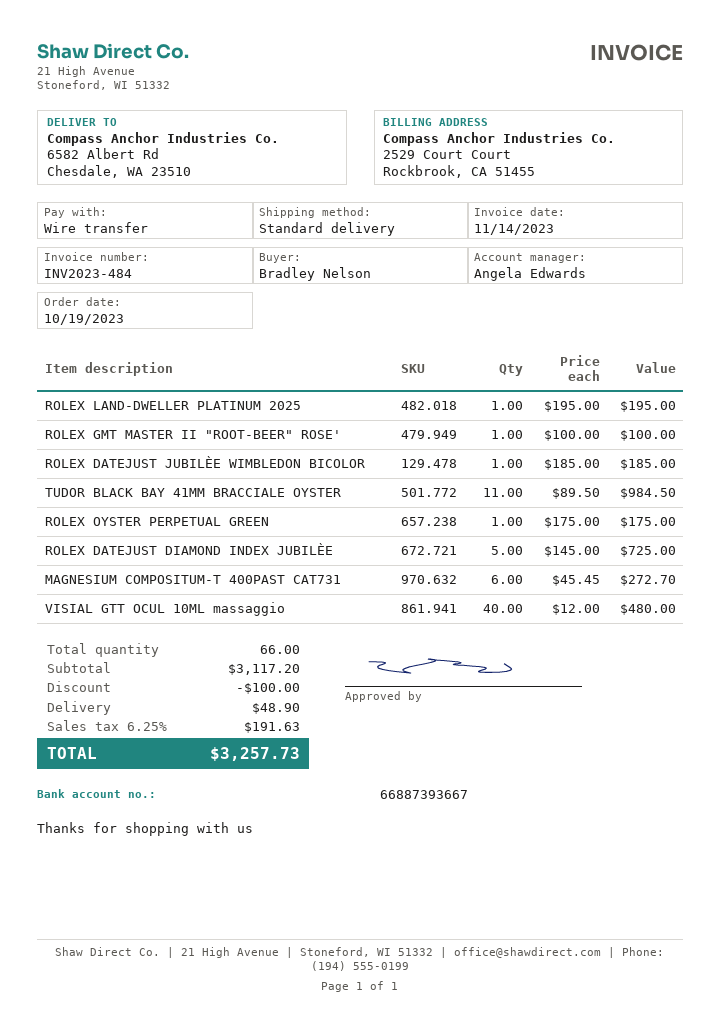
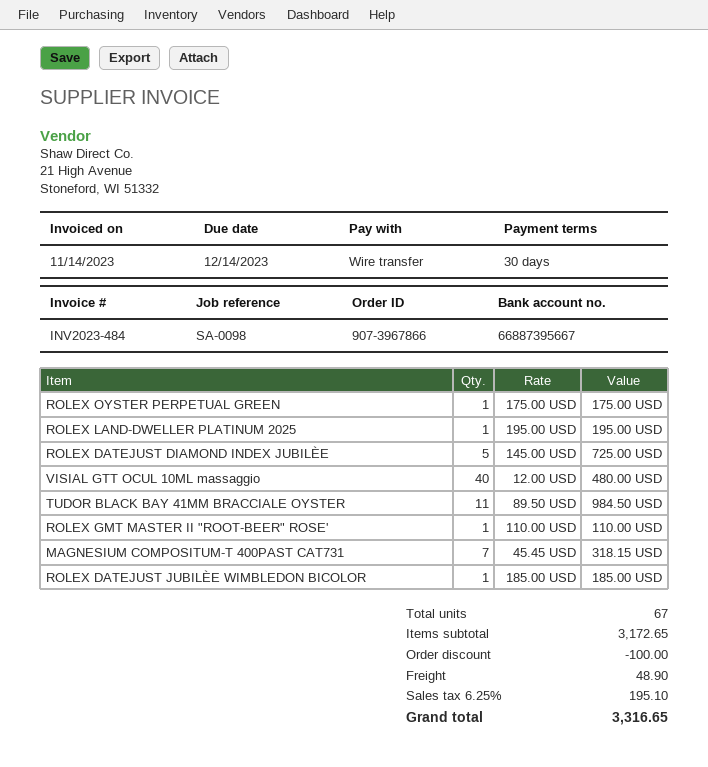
bank account: 66887393667 -> 66887395667
ROLEX GMT MASTER II "ROOT-BEER" ROSE': 1 x 100.00 = 100.00 -> 1 x 110.00 = 110.00
MAGNESIUM COMPOSITUM-T 400PAST CAT731: 6 x 45.45 = 272.70 -> 7 x 45.45 = 318.15
total quantity: 66 -> 67
subtotal: 3117.20 -> 3172.65
tax: 6.25% = 191.63 -> 6.25% = 195.10
total: 3257.73 -> 3316.65

